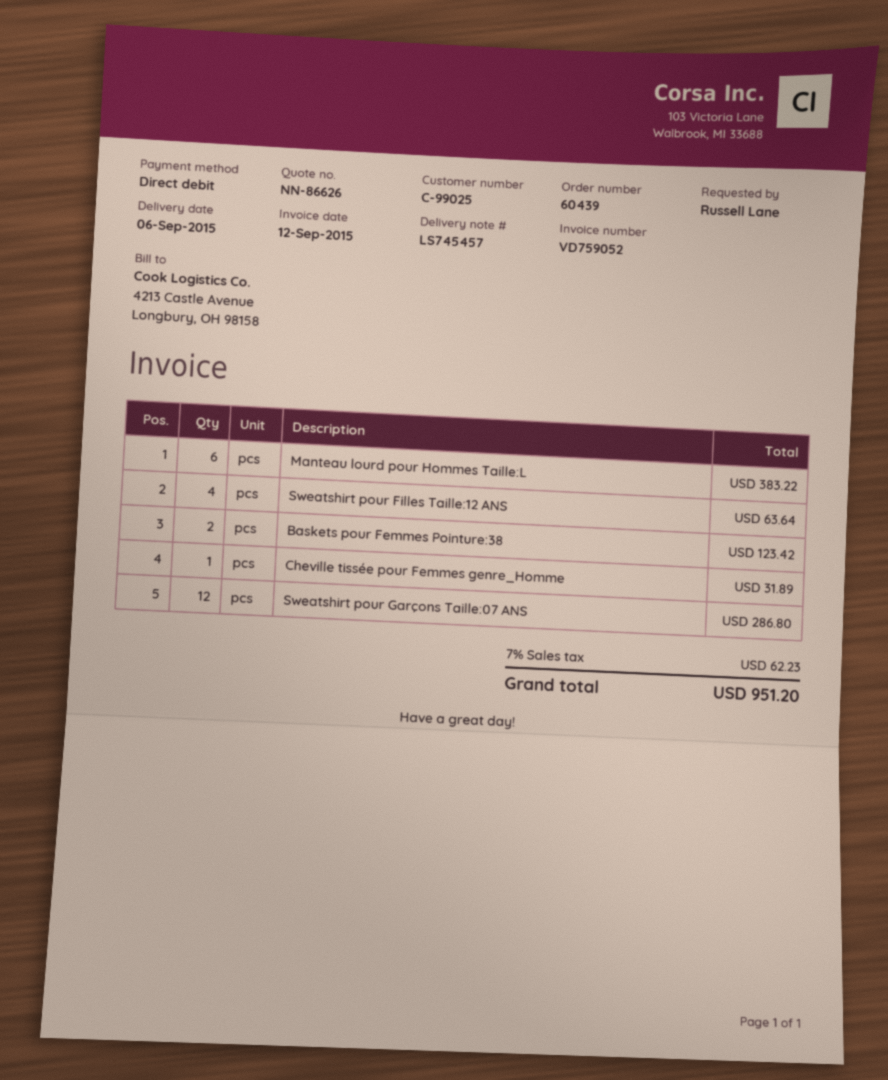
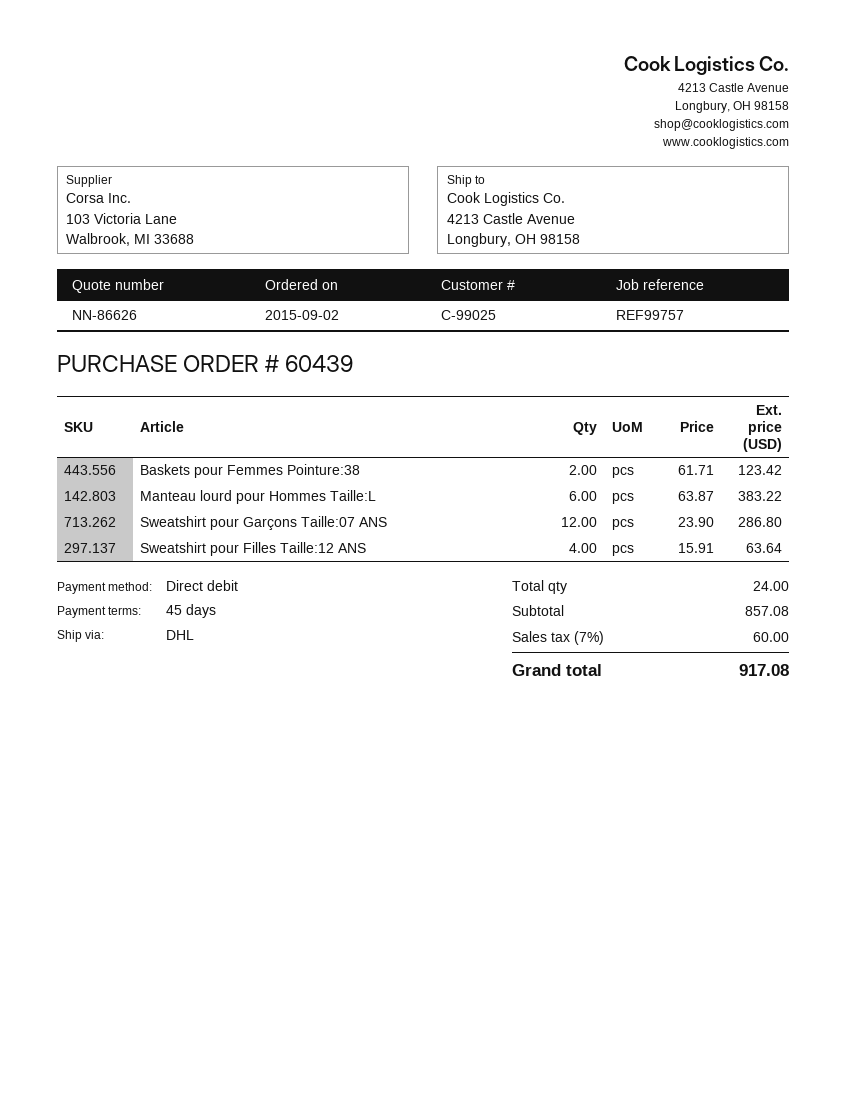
Cheville tissée pour Femmes genre_Homme: 1 for 31.89 -> none
tax: 7% = 62.23 -> 7% = 60.00
total: 951.20 -> 917.08

